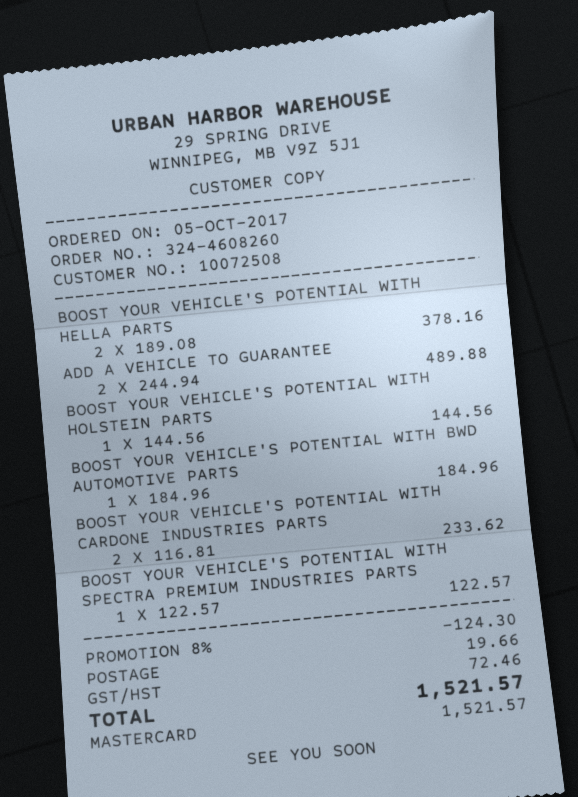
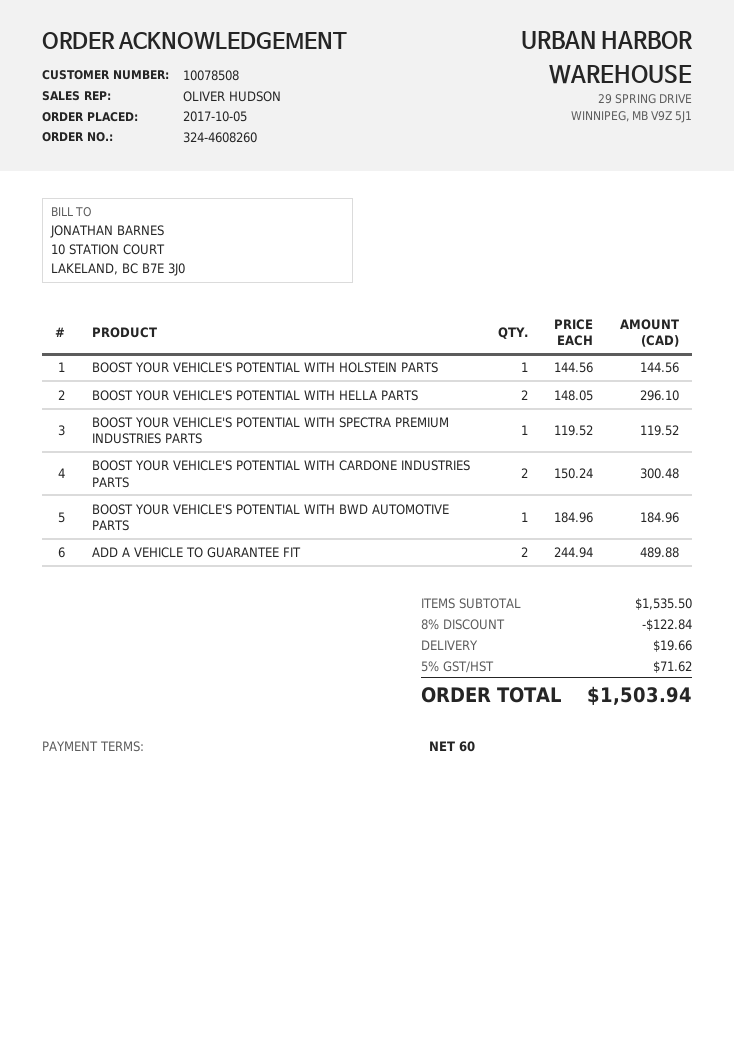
customer number: 10072508 -> 10078508
BOOST YOUR VEHICLE'S POTENTIAL WITH HELLA PARTS: 2 x 189.08 = 378.16 -> 2 x 148.05 = 296.10
BOOST YOUR VEHICLE'S POTENTIAL WITH CARDONE INDUSTRIES PARTS: 2 x 116.81 = 233.62 -> 2 x 150.24 = 300.48
BOOST YOUR VEHICLE'S POTENTIAL WITH SPECTRA PREMIUM INDUSTRIES PARTS: 1 x 122.57 = 122.57 -> 1 x 119.52 = 119.52
discount: 8% = 124.30 -> 8% = 122.84
tax: 72.46 -> 71.62
total: 1521.57 -> 1503.94

